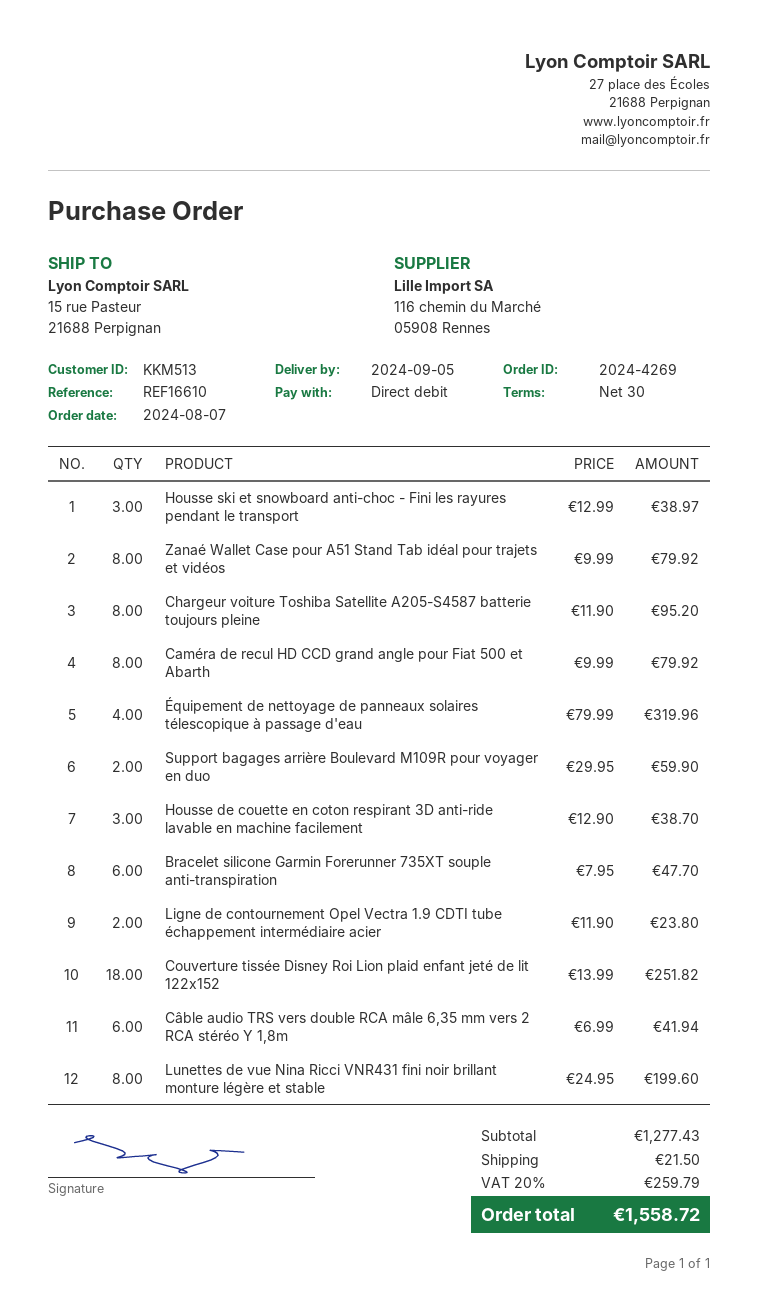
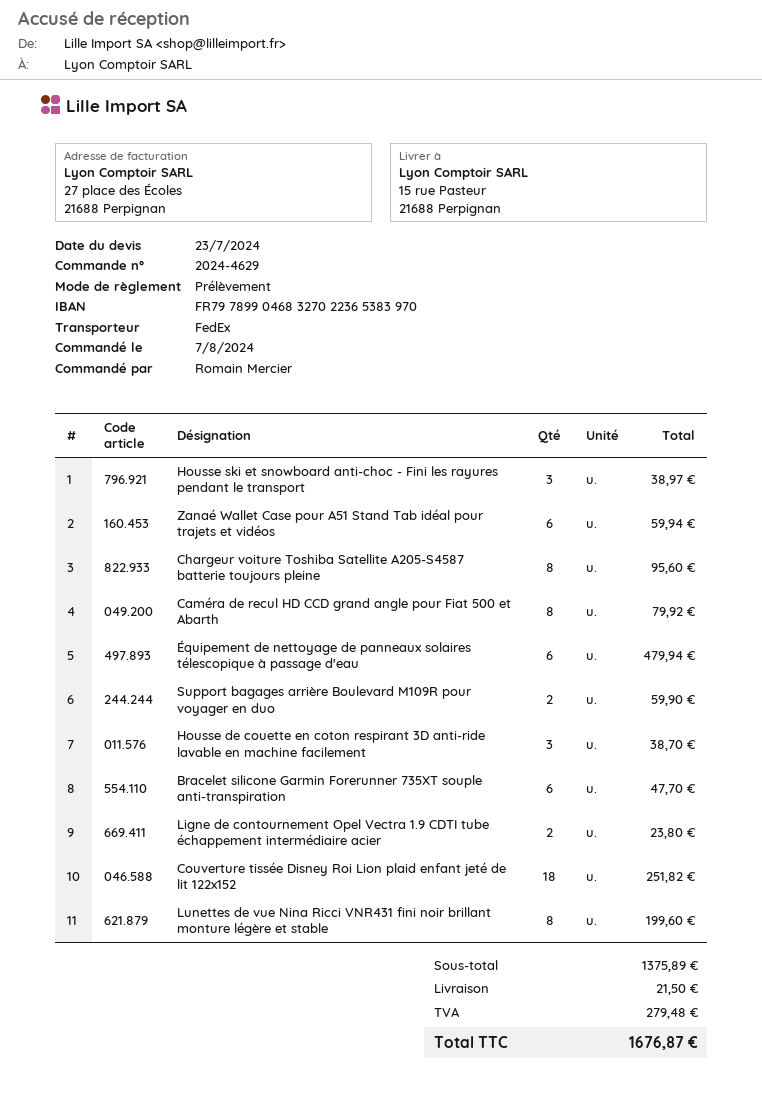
order number: 2024-4269 -> 2024-4629
Zanaé Wallet Case pour A51 Stand Tab idéal pour trajets et vidéos: 8 for 79.92 -> 6 for 59.94
Chargeur voiture Toshiba Satellite A205-S4587 batterie toujours pleine: 8 for 95.20 -> 8 for 95.60
Équipement de nettoyage de panneaux solaires télescopique à passage d'eau: 4 for 319.96 -> 6 for 479.94
Câble audio TRS vers double RCA mâle 6,35 mm vers 2 RCA stéréo Y 1,8m: 6 for 41.94 -> none
subtotal: 1277.43 -> 1375.89
tax: 259.79 -> 279.48
total: 1558.72 -> 1676.87

